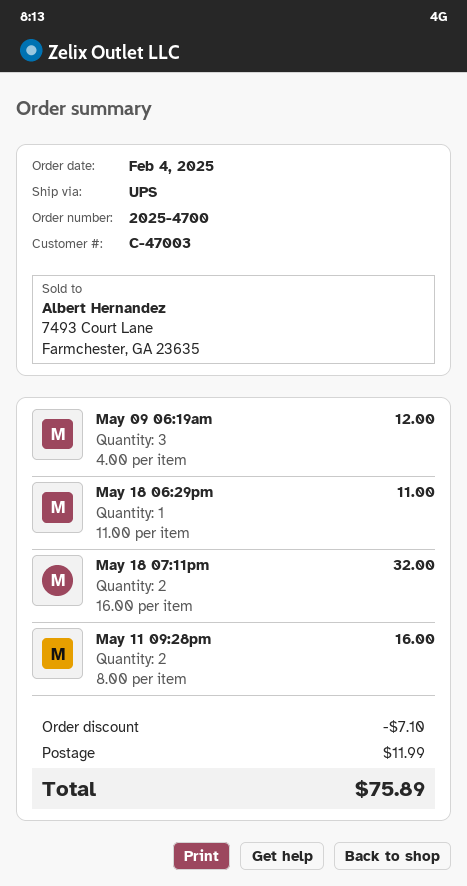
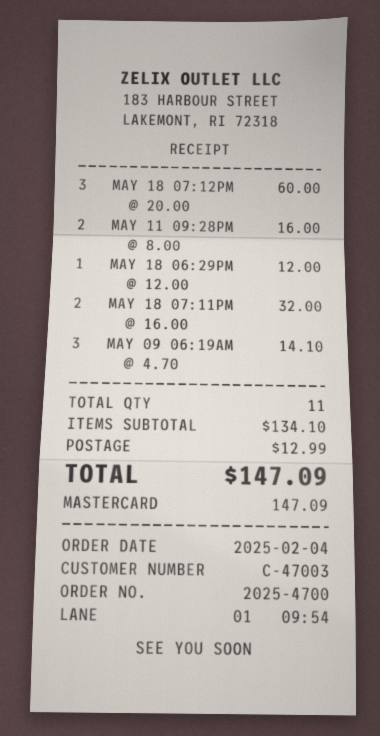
May 09 06:19am: 3 x 4.00 = 12.00 -> 3 x 4.70 = 14.10
May 18 06:29pm: 1 x 11.00 = 11.00 -> 1 x 12.00 = 12.00
MAY 18 07:12PM: none -> 3 x 20.00 = 60.00
discount: 7.10 -> none
shipping: 11.99 -> 12.99
total: 75.89 -> 147.09

